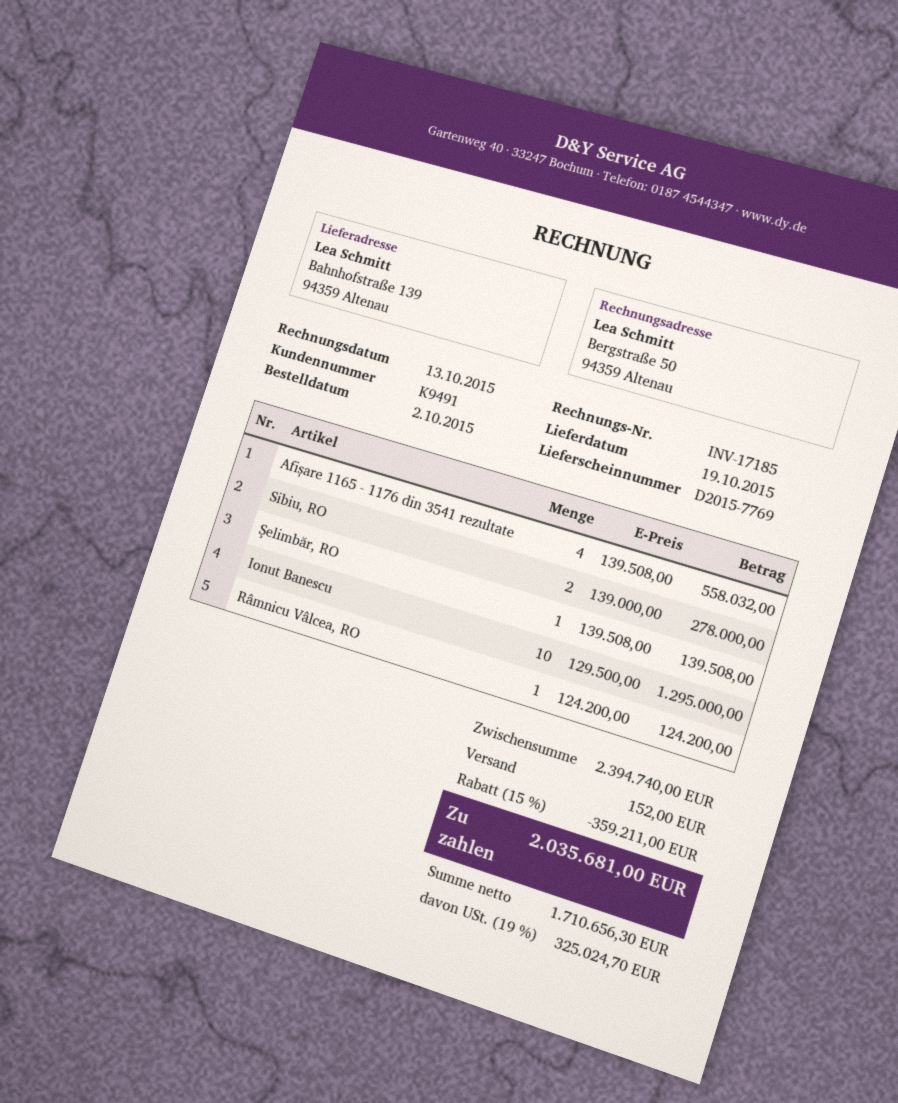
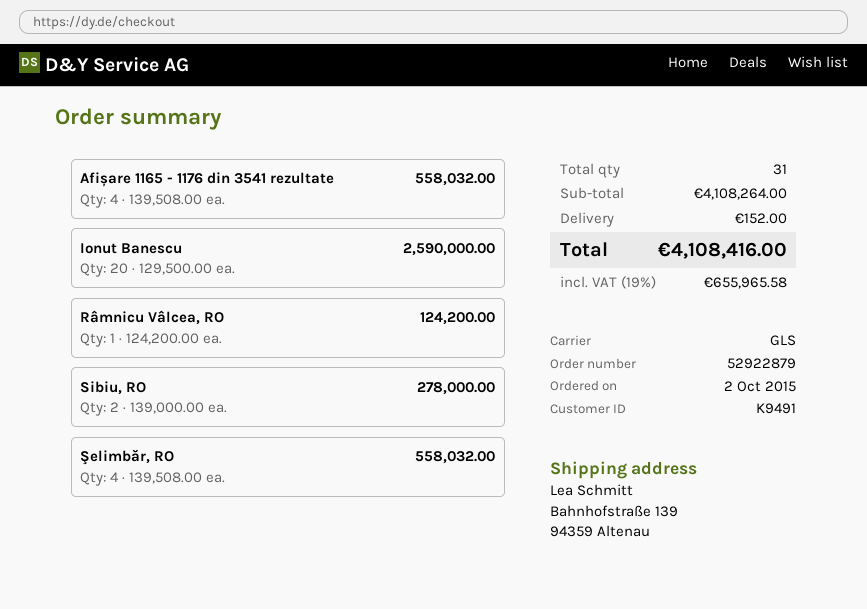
Şelimbăr, RO: 1 x 139508.00 = 139508.00 -> 4 x 139508.00 = 558032.00
Ionut Banescu: 10 x 129500.00 = 1295000.00 -> 20 x 129500.00 = 2590000.00
subtotal: 2394740.00 -> 4108264.00
discount: 15% = 359211.00 -> none
tax: 19% = 325024.70 -> 19% = 655965.58
total: 2035681.00 -> 4108416.00

